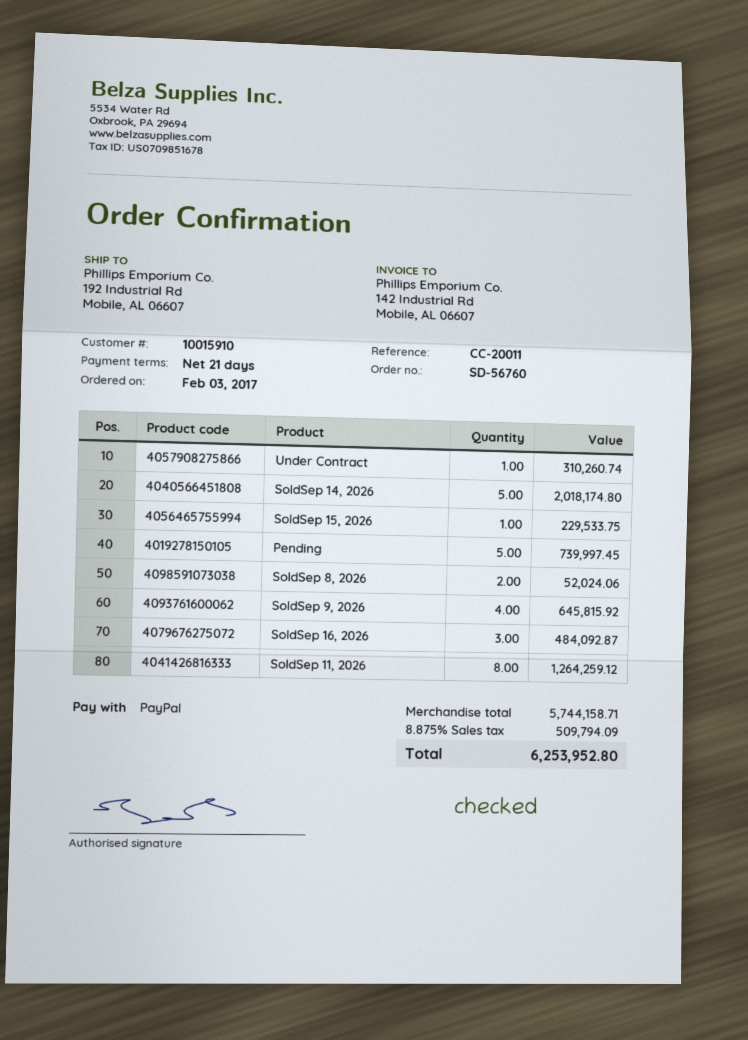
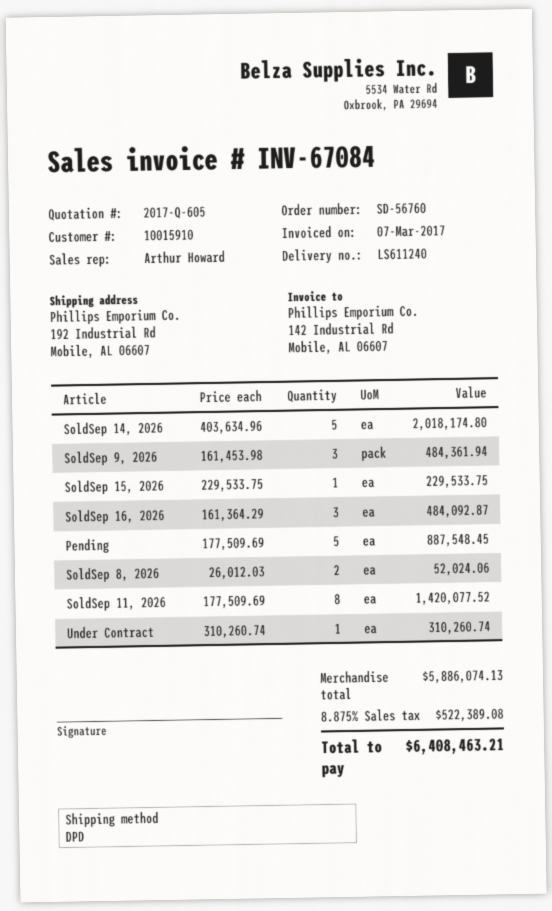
Pending: 5 for 739997.45 -> 5 for 887548.45
SoldSep 9, 2026: 4 for 645815.92 -> 3 for 484361.94
SoldSep 11, 2026: 8 for 1264259.12 -> 8 for 1420077.52
subtotal: 5744158.71 -> 5886074.13
tax: 8.875% = 509794.09 -> 8.875% = 522389.08
total: 6253952.80 -> 6408463.21

